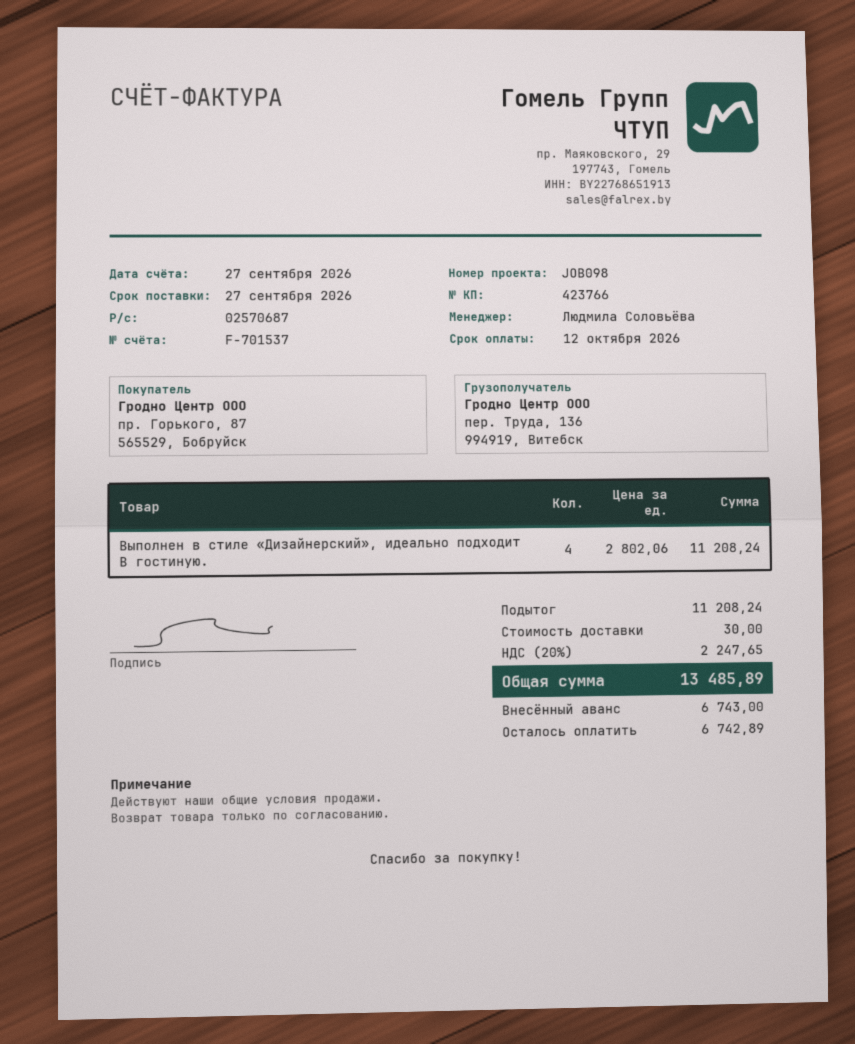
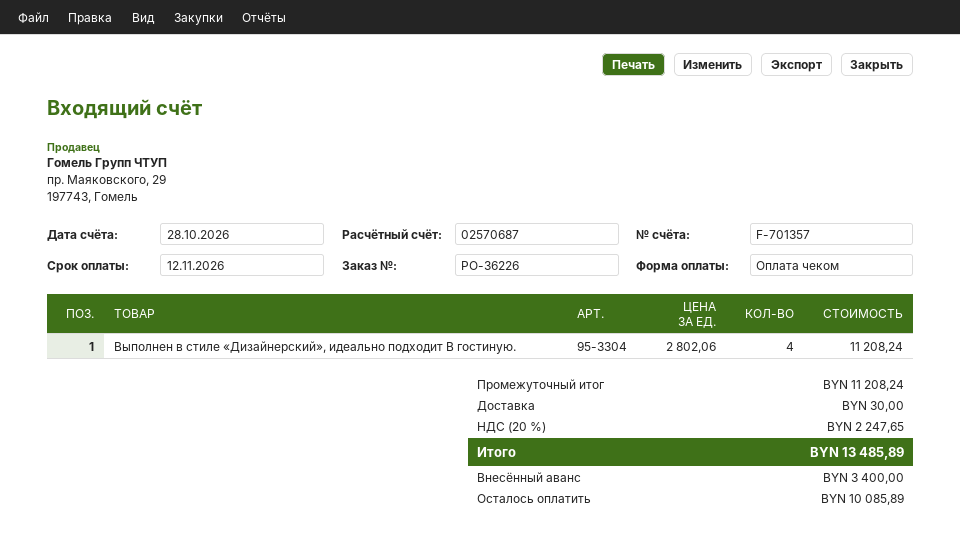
invoice number: F-701537 -> F-701357
invoice date: 2026-09-27 -> 2026-10-28
due date: 2026-10-12 -> 2026-11-12
deposit: 6743.00 -> 3400.00
balance: 6742.89 -> 10085.89

